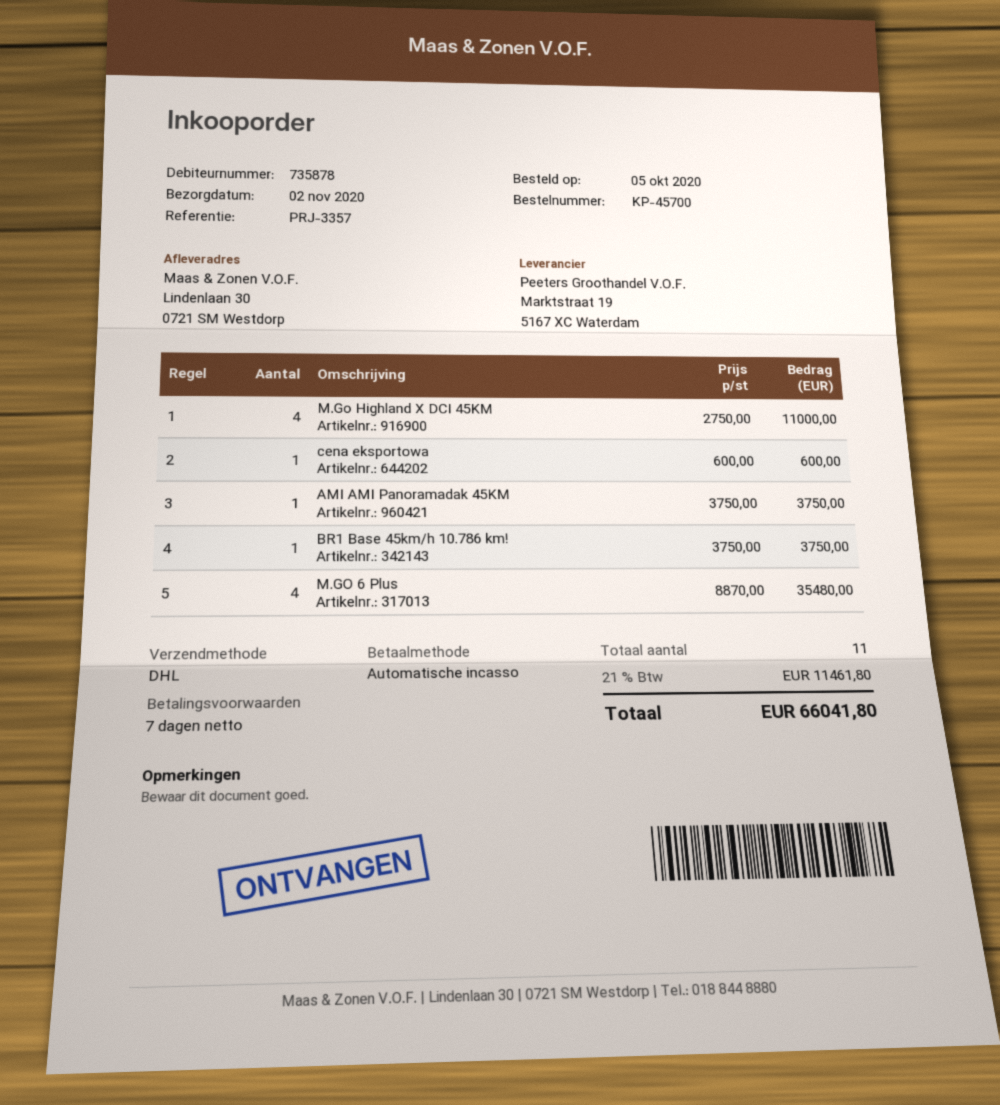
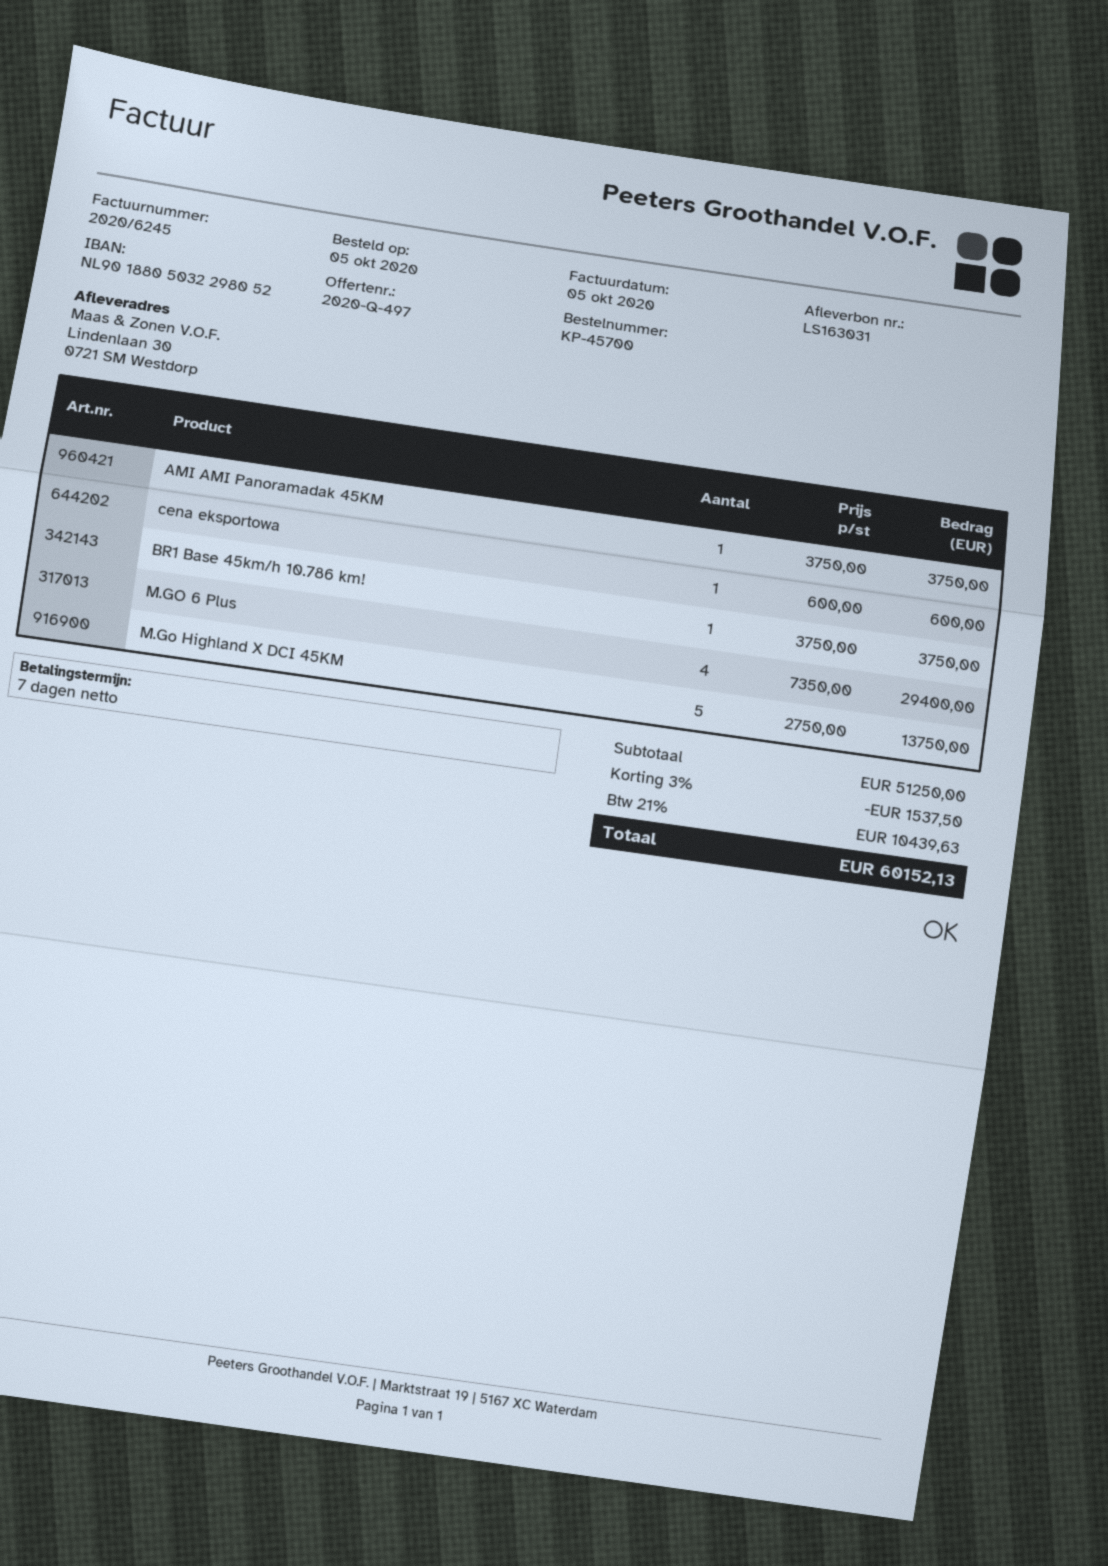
M.Go Highland X DCI 45KM: 4 x 2750.00 = 11000.00 -> 5 x 2750.00 = 13750.00
M.GO 6 Plus: 4 x 8870.00 = 35480.00 -> 4 x 7350.00 = 29400.00
discount: none -> 3% = 1537.50
tax: 21% = 11461.80 -> 21% = 10439.63
total: 66041.80 -> 60152.13

